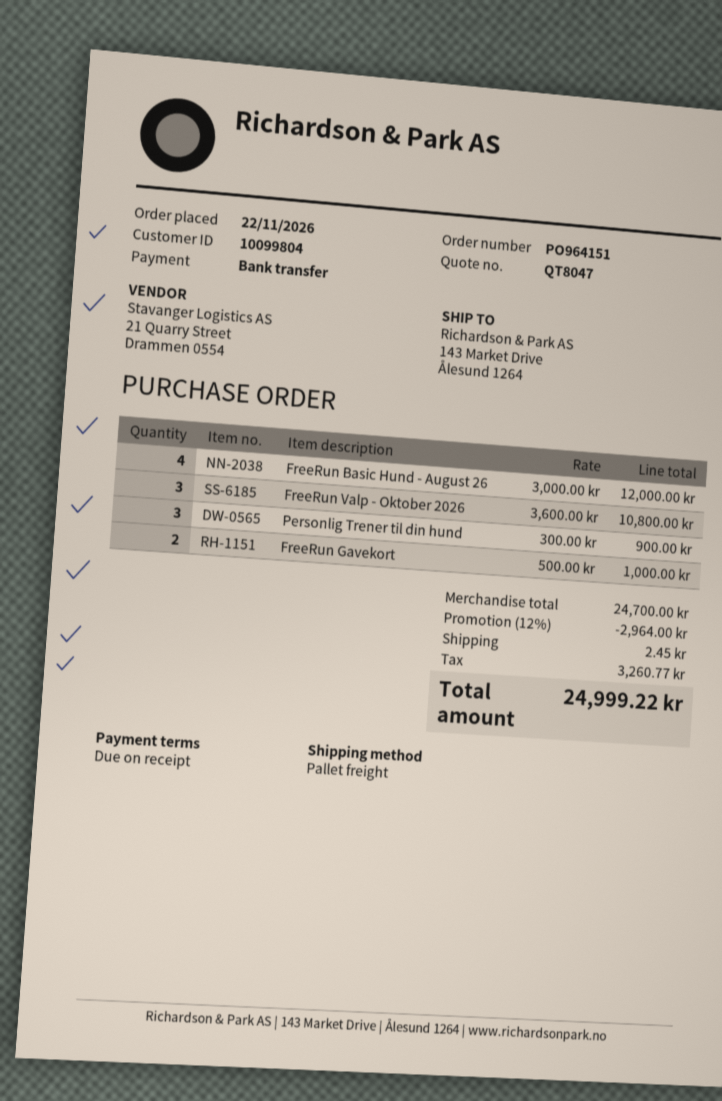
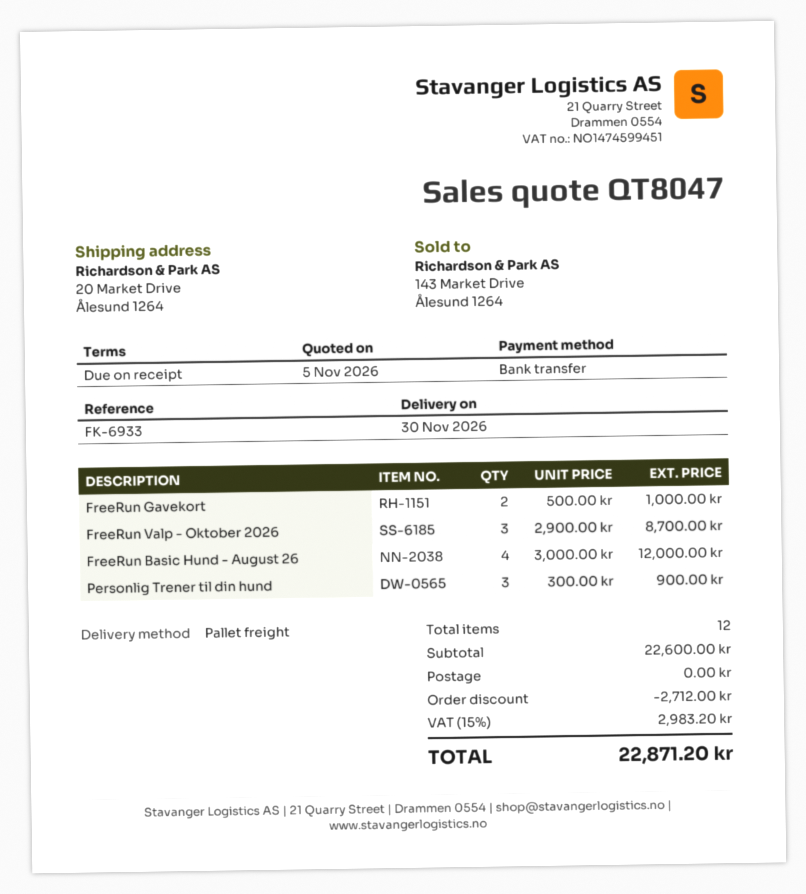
ship to: 143 Market Drive, Ålesund 1264 -> 20 Market Drive, Ålesund 1264
FreeRun Valp - Oktober 2026: 3 x 3600.00 = 10800.00 -> 3 x 2900.00 = 8700.00
subtotal: 24700.00 -> 22600.00
discount: 2964.00 -> 2712.00
shipping: 2.45 -> 0.00
tax: 3260.77 -> 2983.20
total: 24999.22 -> 22871.20

